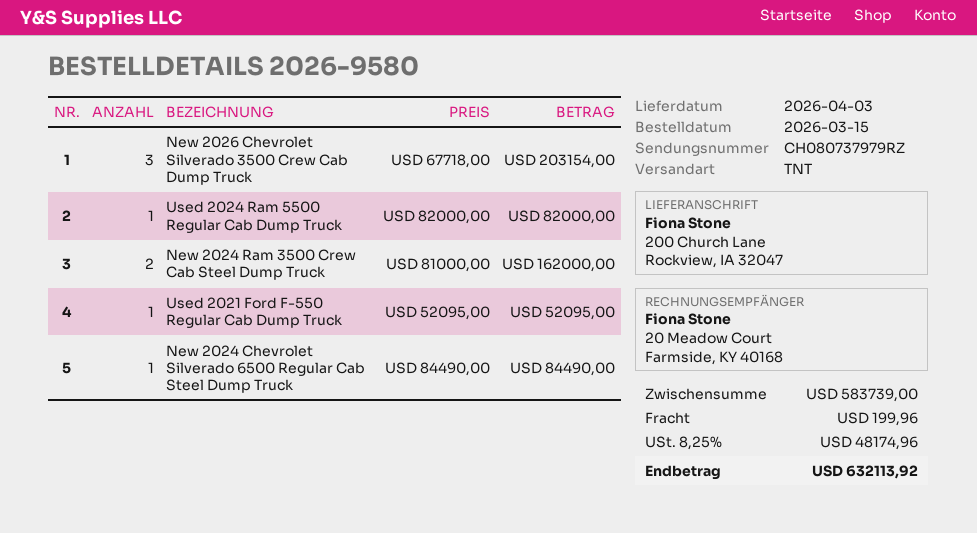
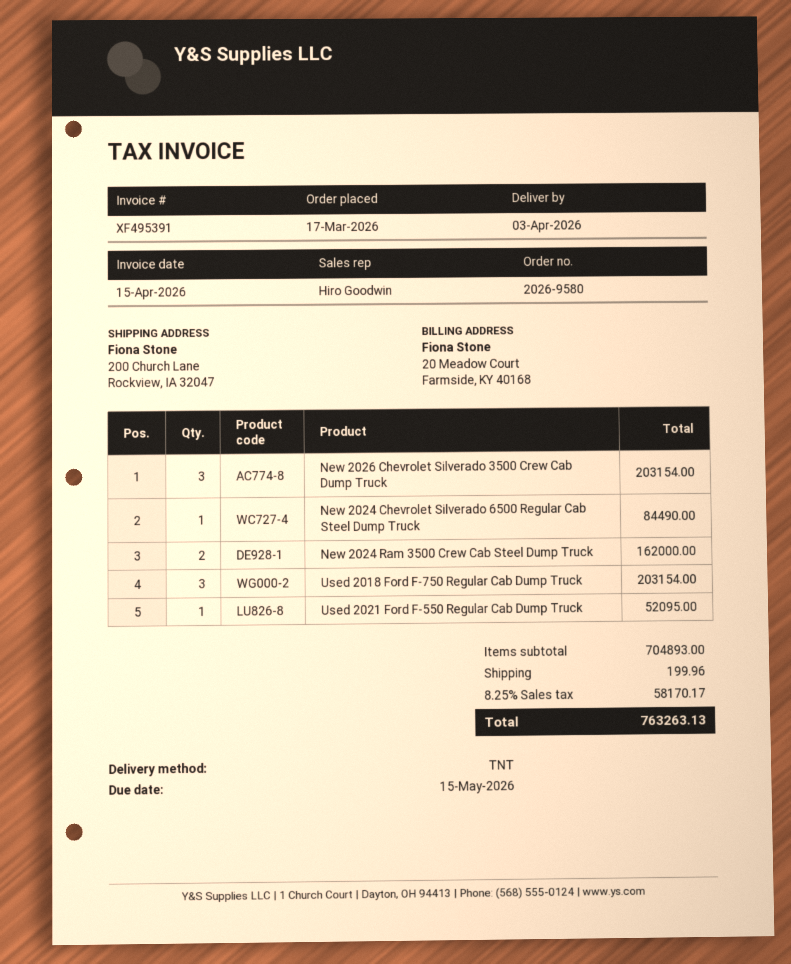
order date: 2026-03-15 -> 2026-03-17
Used 2024 Ram 5500 Regular Cab Dump Truck: 1 for 82000.00 -> none
Used 2018 Ford F-750 Regular Cab Dump Truck: none -> 3 for 203154.00
subtotal: 583739.00 -> 704893.00
tax: 8.25% = 48174.96 -> 8.25% = 58170.17
total: 632113.92 -> 763263.13

